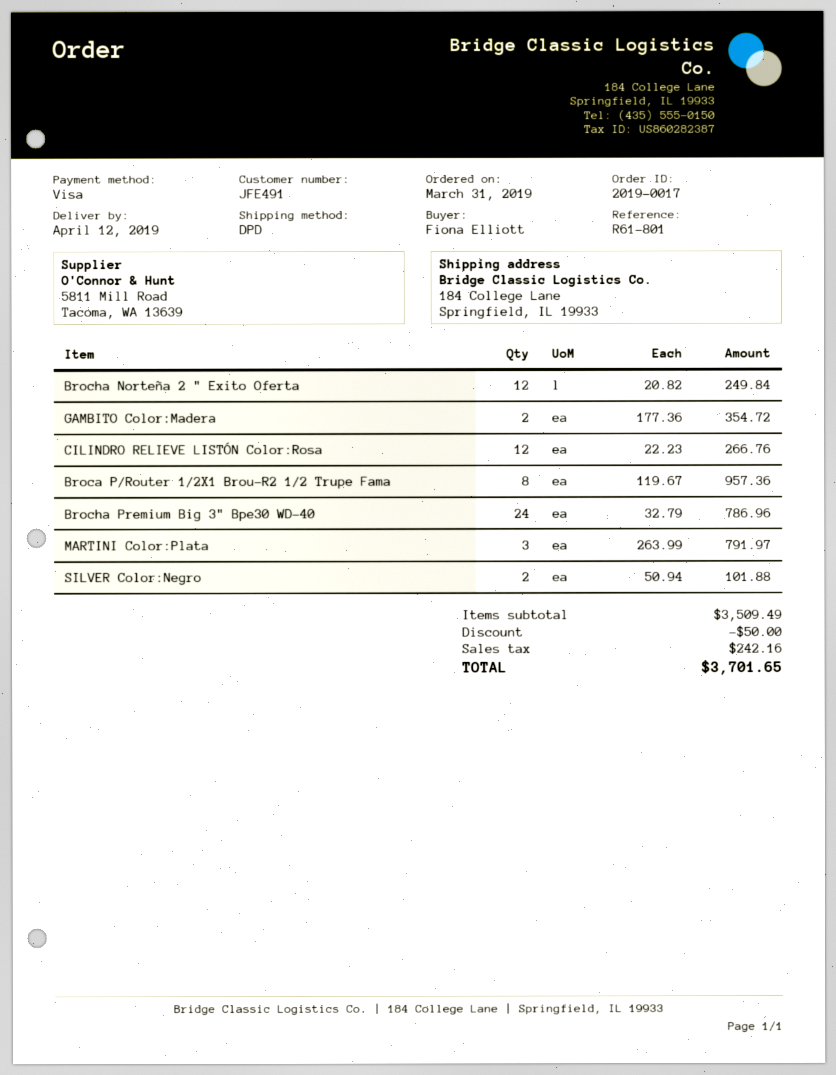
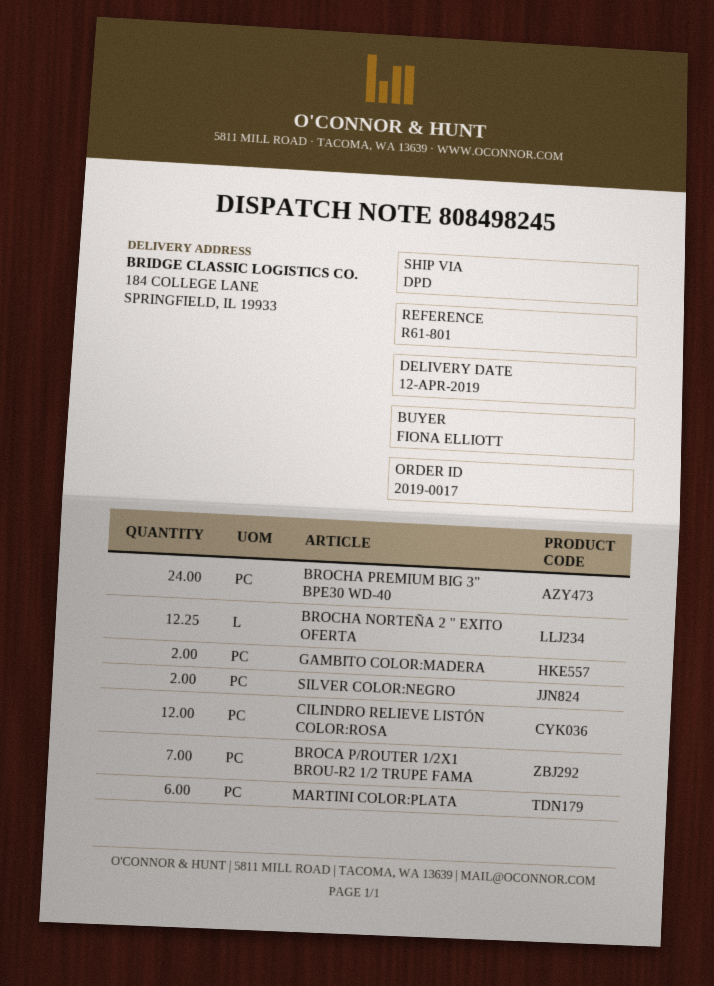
Brocha Norteña 2 " Exito Oferta: 12 -> 12.25
Broca P/Router 1/2X1 Brou-R2 1/2 Trupe Fama: 8 -> 7
MARTINI Color:Plata: 3 -> 6

